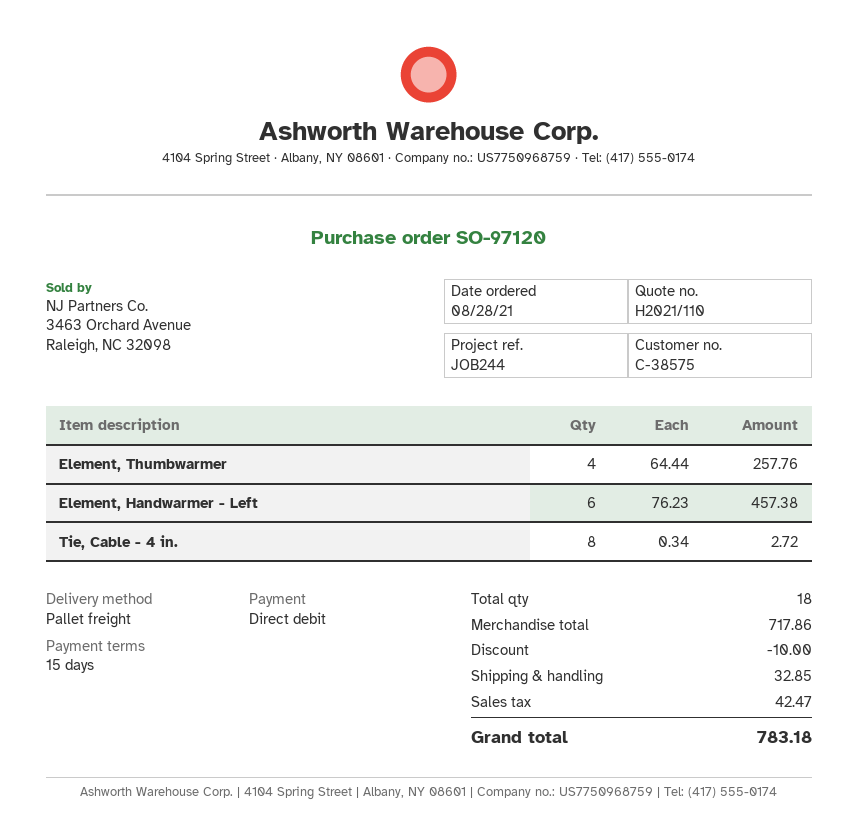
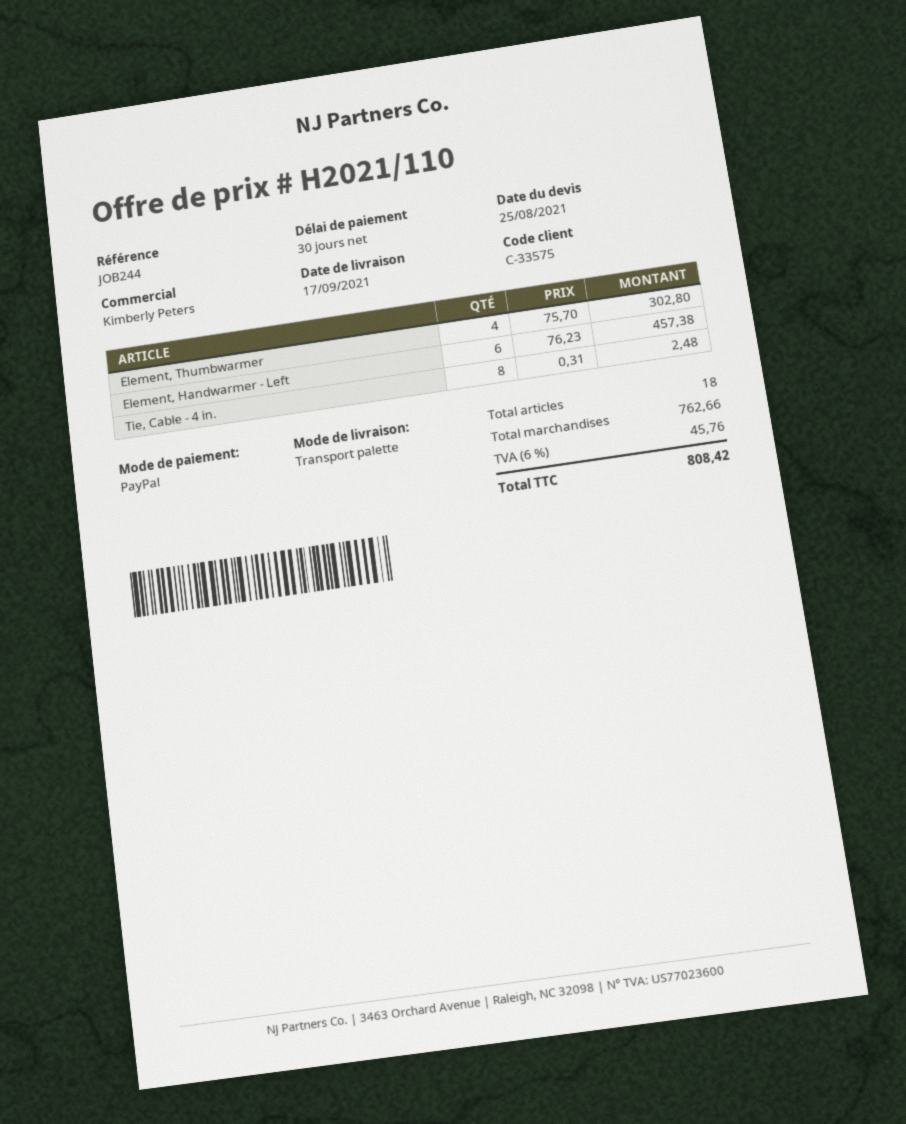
payment terms: 15 days -> 30 days
customer number: C-38575 -> C-33575
payment method: direct debit -> PayPal
Element, Thumbwarmer: 4 x 64.44 = 257.76 -> 4 x 75.70 = 302.80
Tie, Cable - 4 in.: 8 x 0.34 = 2.72 -> 8 x 0.31 = 2.48
subtotal: 717.86 -> 762.66
discount: 10.00 -> none
shipping: 32.85 -> none
tax: 42.47 -> 45.76
total: 783.18 -> 808.42

